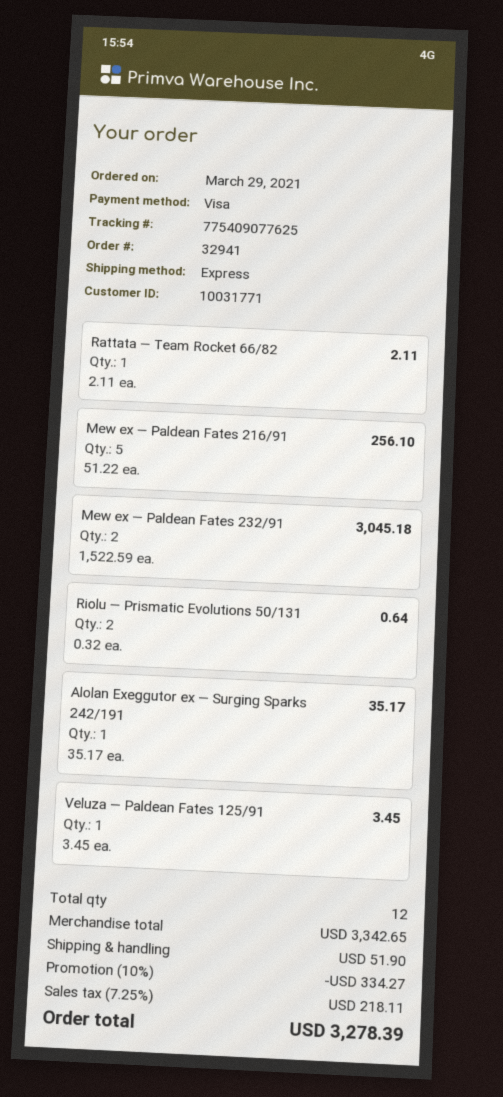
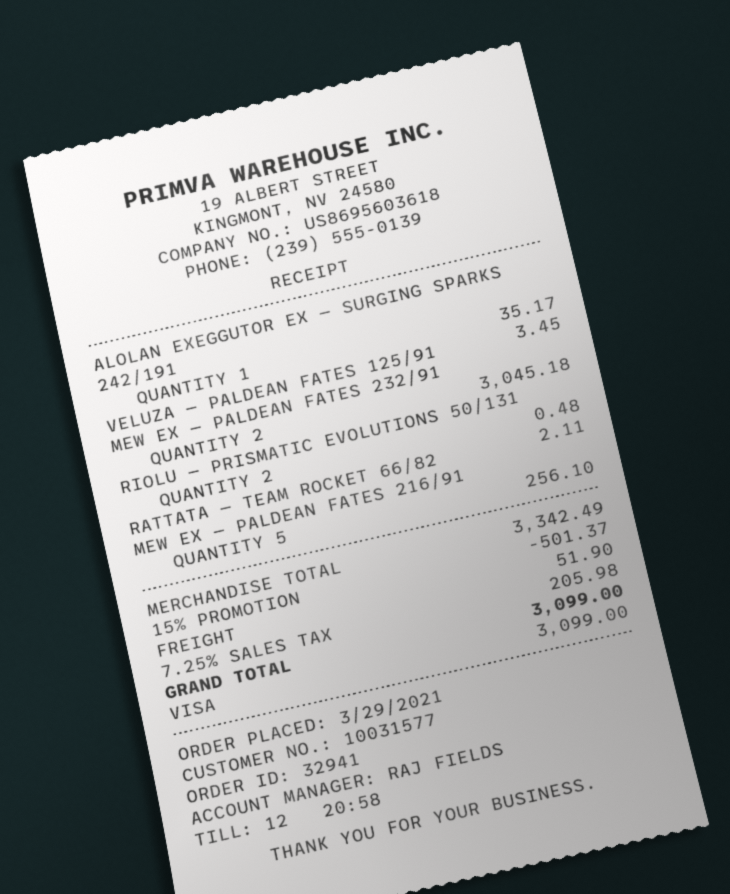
customer number: 10031771 -> 10031577
Riolu — Prismatic Evolutions 50/131: 2 for 0.64 -> 2 for 0.48
subtotal: 3342.65 -> 3342.49
discount: 10% = 334.27 -> 15% = 501.37
tax: 7.25% = 218.11 -> 7.25% = 205.98
total: 3278.39 -> 3099.00

